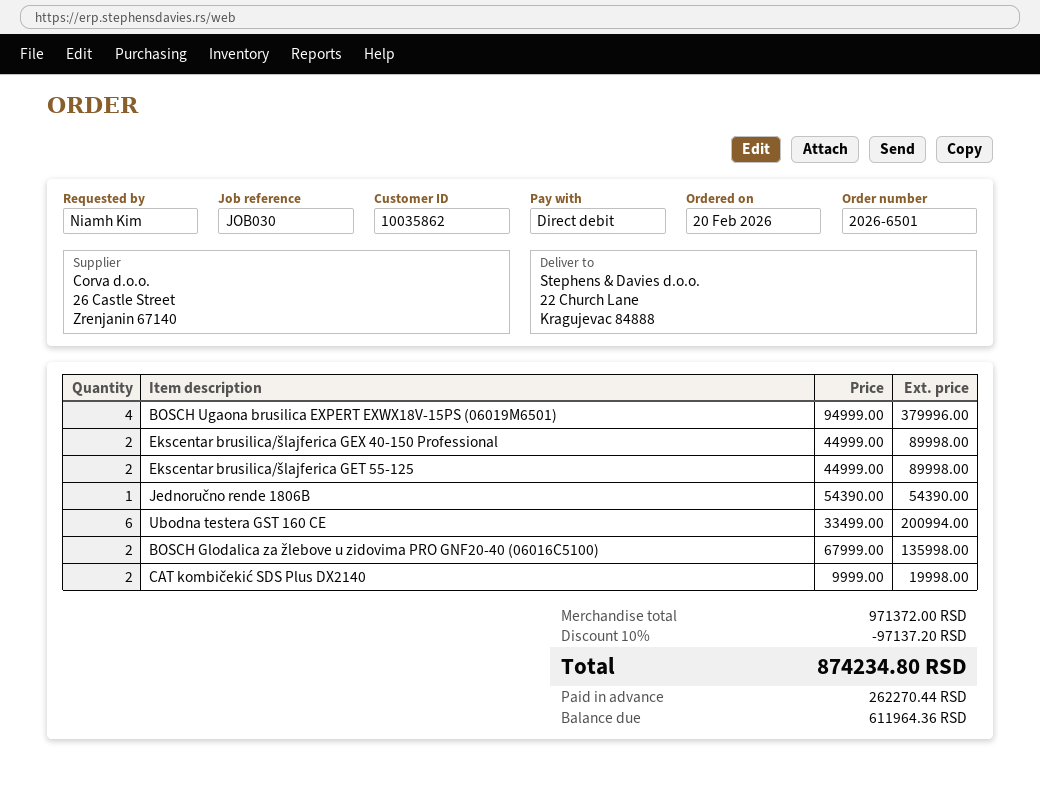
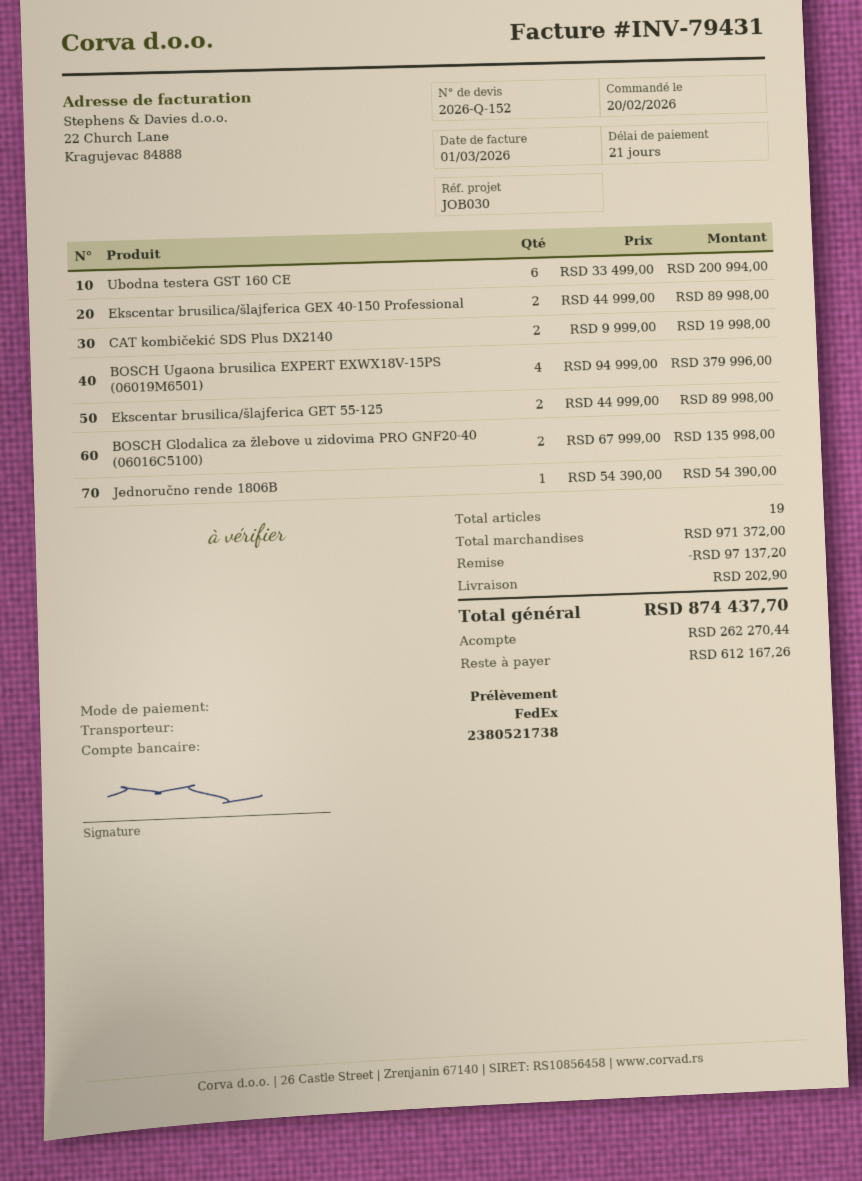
shipping: none -> 202.90
total: 874234.80 -> 874437.70
balance: 611964.36 -> 612167.26

